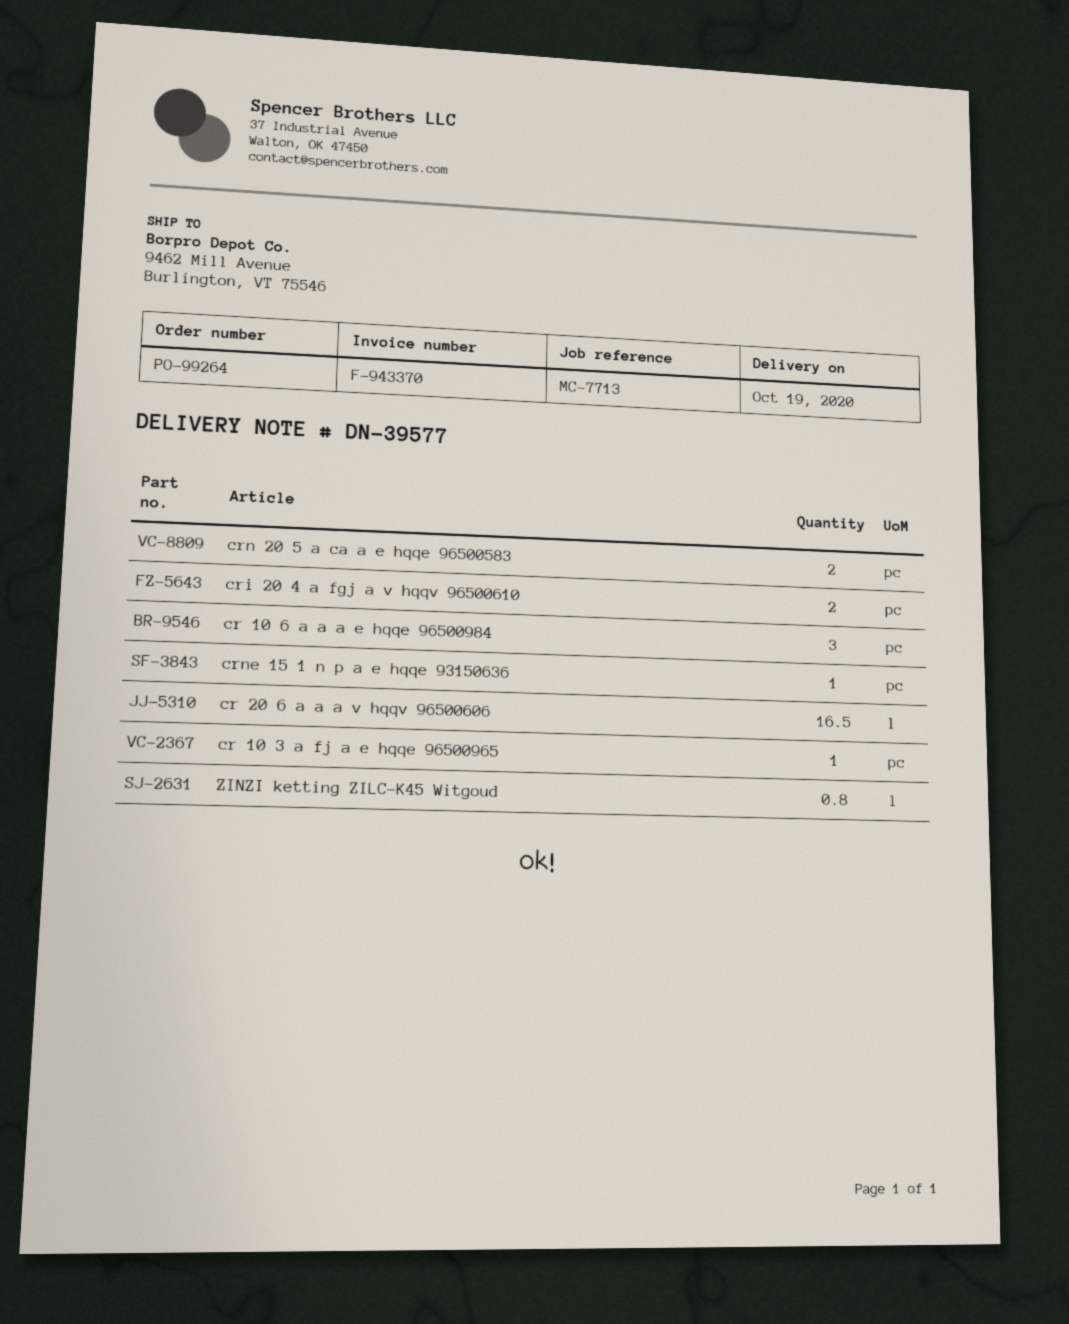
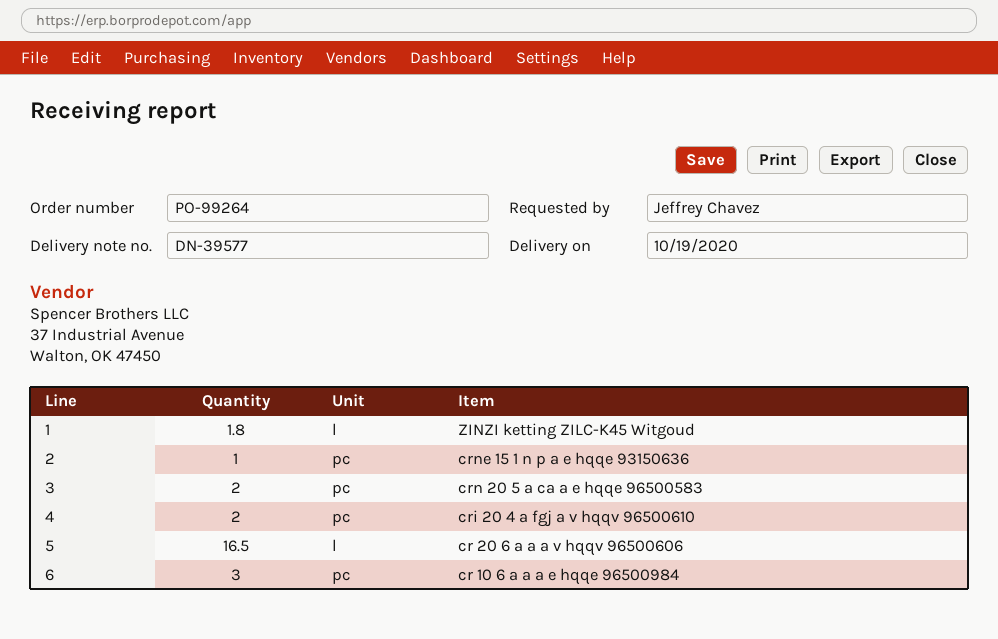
cr 10 3 a fj a e hqqe 96500965: 1 -> none
ZINZI ketting ZILC-K45 Witgoud: 0.8 -> 1.8

